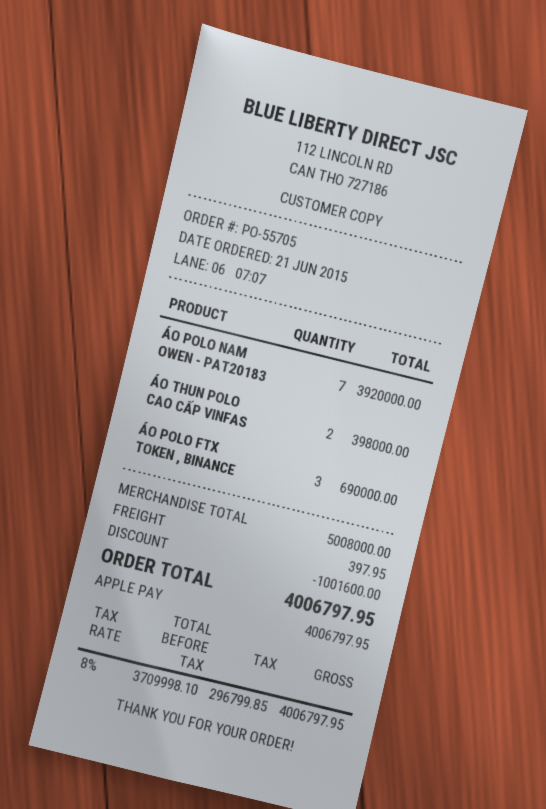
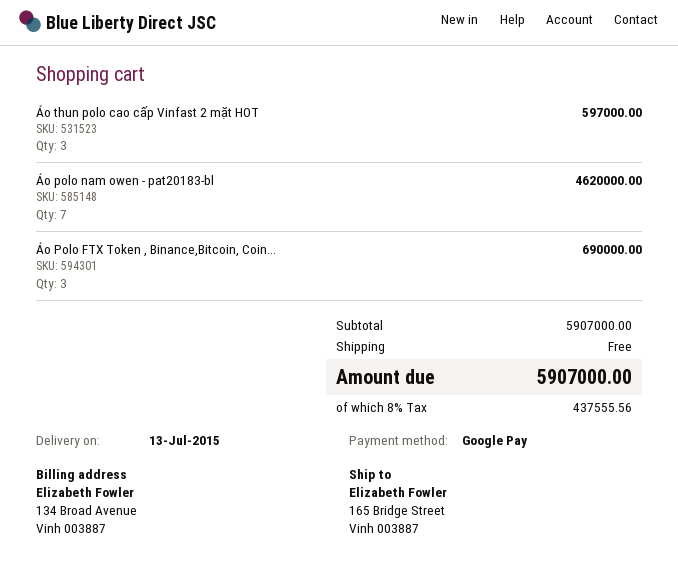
payment method: Apple Pay -> Google Pay
ÁO POLO NAM OWEN - PAT20183: 7 for 3920000.00 -> 7 for 4620000.00
ÁO THUN POLO CAO CẤP VINFAS: 2 for 398000.00 -> 3 for 597000.00
subtotal: 5008000.00 -> 5907000.00
discount: 1001600.00 -> none
shipping: 397.95 -> 0.00
tax: 8% = 296799.85 -> 8% = 437555.56
total: 4006797.95 -> 5907000.00

